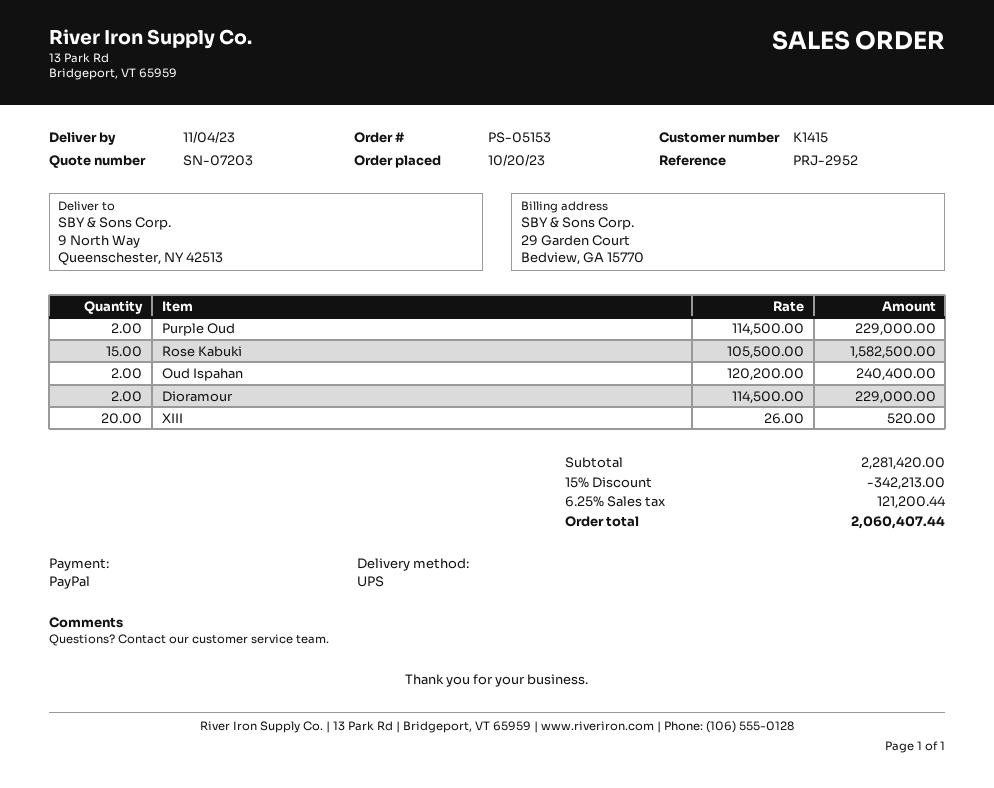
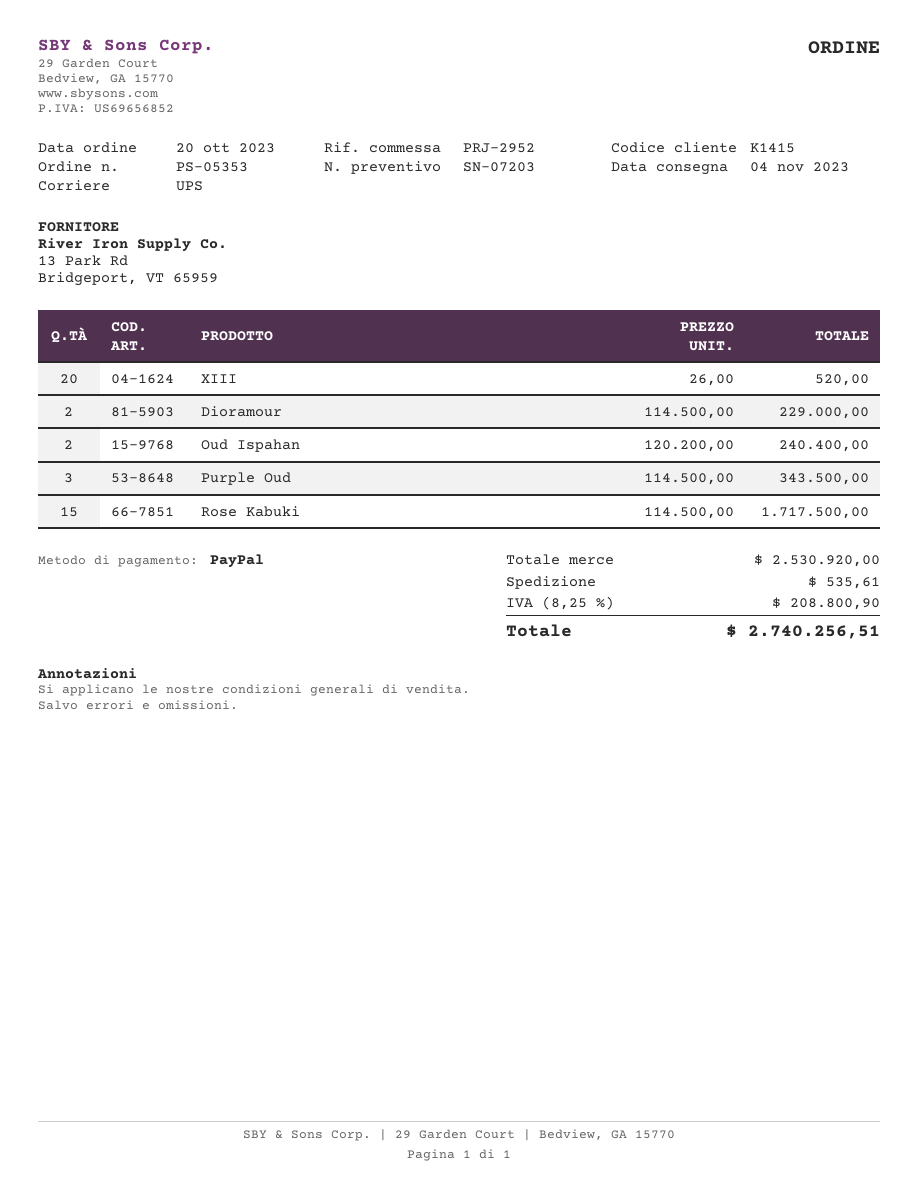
order number: PS-05153 -> PS-05353
Purple Oud: 2 x 114500.00 = 229000.00 -> 3 x 114500.00 = 343500.00
Rose Kabuki: 15 x 105500.00 = 1582500.00 -> 15 x 114500.00 = 1717500.00
subtotal: 2281420.00 -> 2530920.00
discount: 15% = 342213.00 -> none
shipping: none -> 535.61
tax: 6.25% = 121200.44 -> 8.25% = 208800.90
total: 2060407.44 -> 2740256.51

